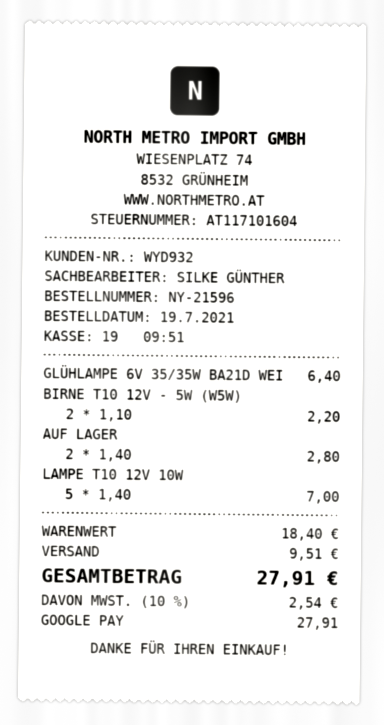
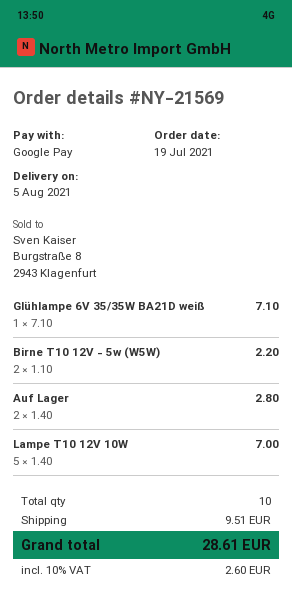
order number: NY-21596 -> NY-21569
GLÜHLAMPE 6V 35/35W BA21D WEI: 1 x 6.40 = 6.40 -> 1 x 7.10 = 7.10
tax: 10% = 2.54 -> 10% = 2.60
total: 27.91 -> 28.61

